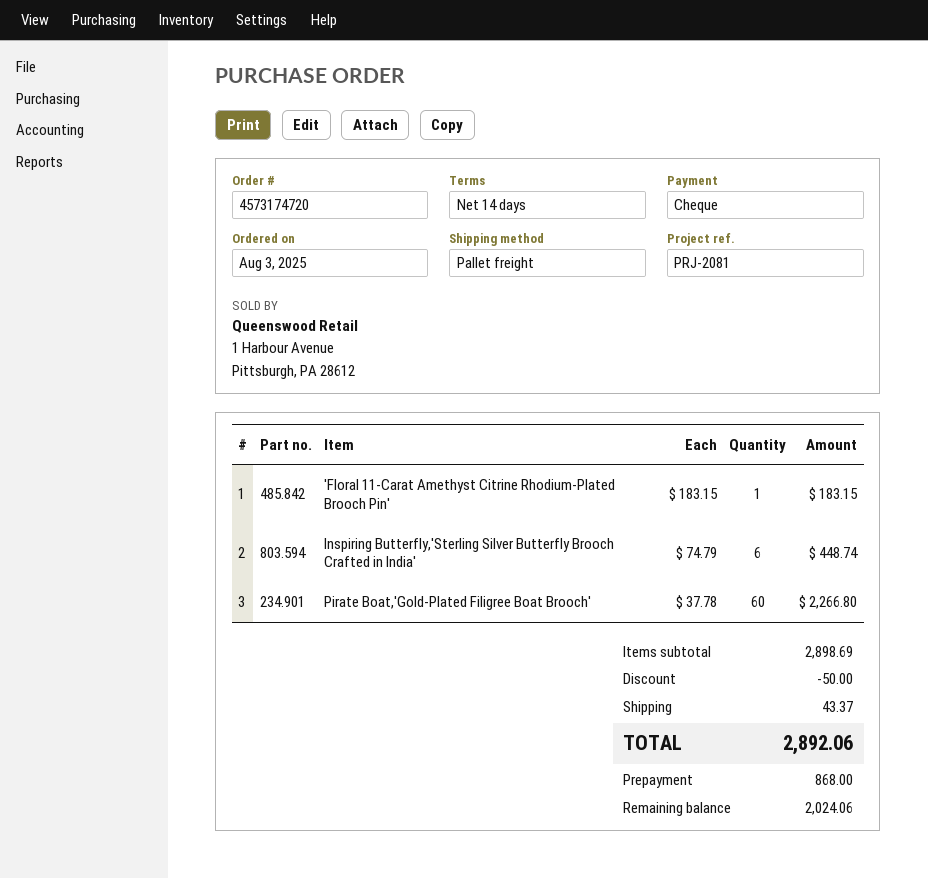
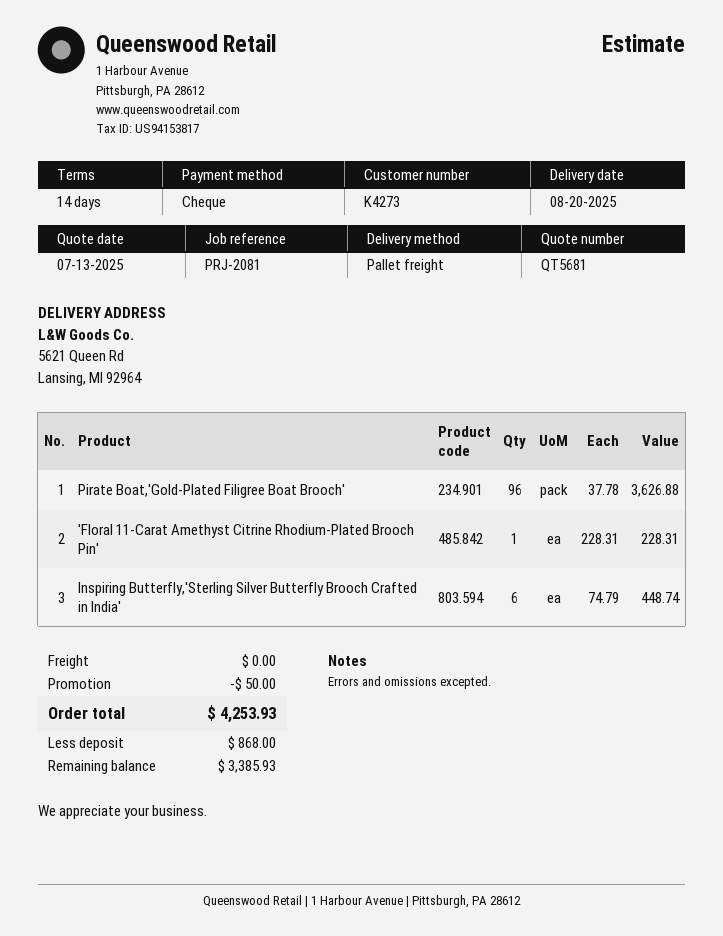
'Floral 11-Carat Amethyst Citrine Rhodium-Plated Brooch Pin': 1 x 183.15 = 183.15 -> 1 x 228.31 = 228.31
Pirate Boat,'Gold-Plated Filigree Boat Brooch': 60 x 37.78 = 2266.80 -> 96 x 37.78 = 3626.88
shipping: 43.37 -> 0.00
total: 2892.06 -> 4253.93
balance: 2024.06 -> 3385.93

